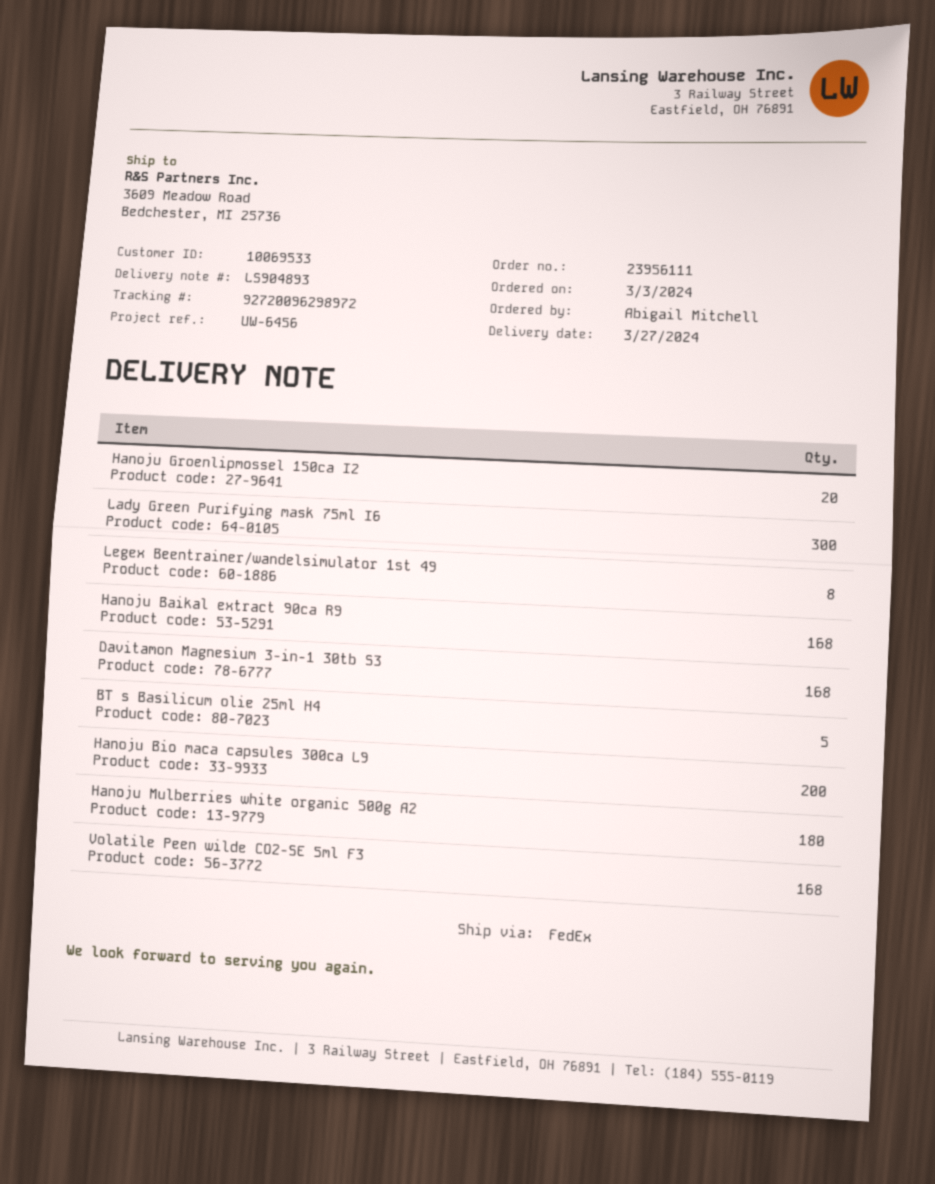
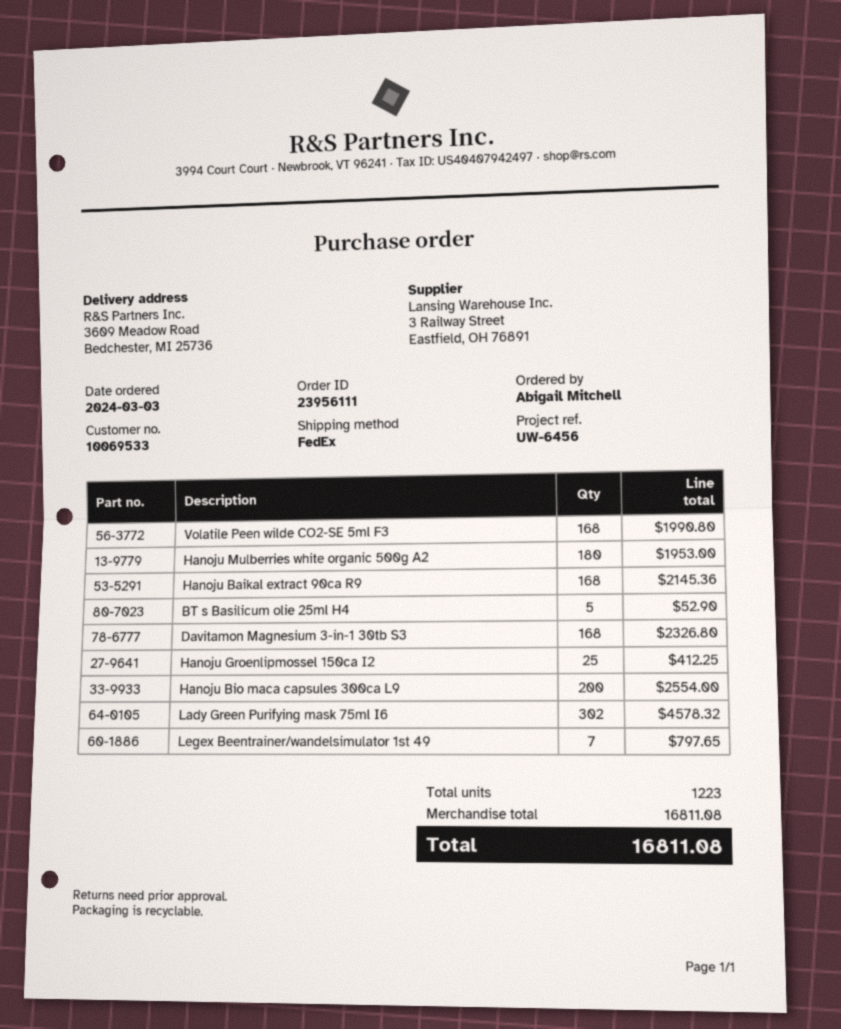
Hanoju Groenlipmossel 150ca I2: 20 -> 25
Lady Green Purifying mask 75ml I6: 300 -> 302
Legex Beentrainer/wandelsimulator 1st 49: 8 -> 7

